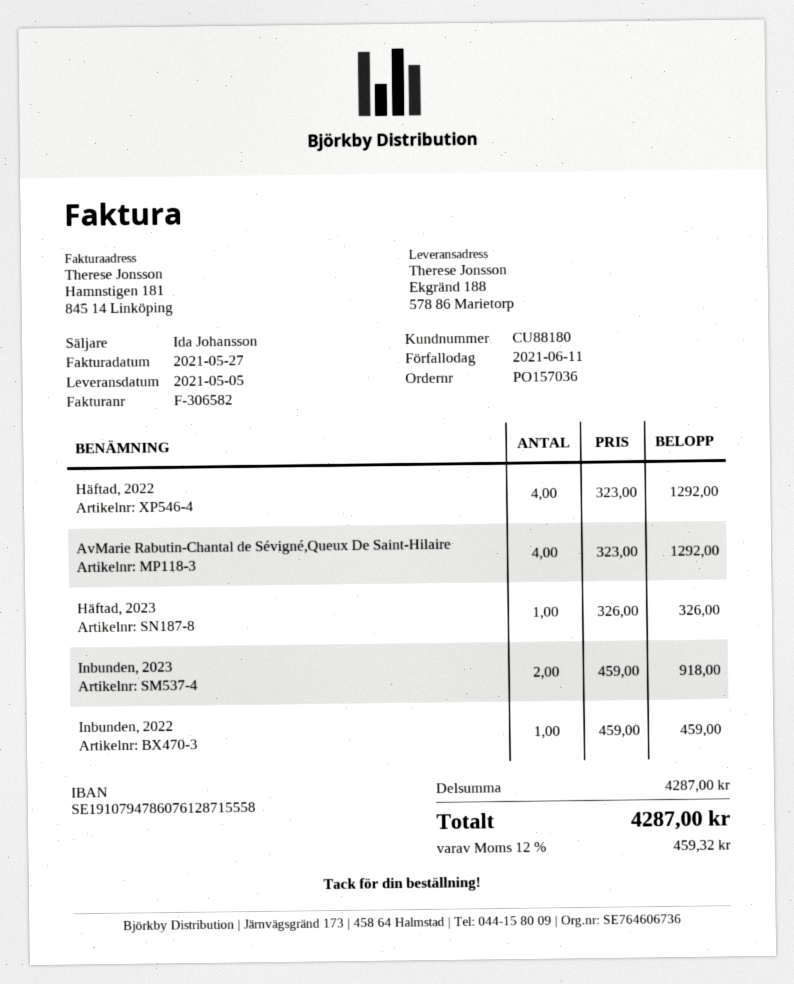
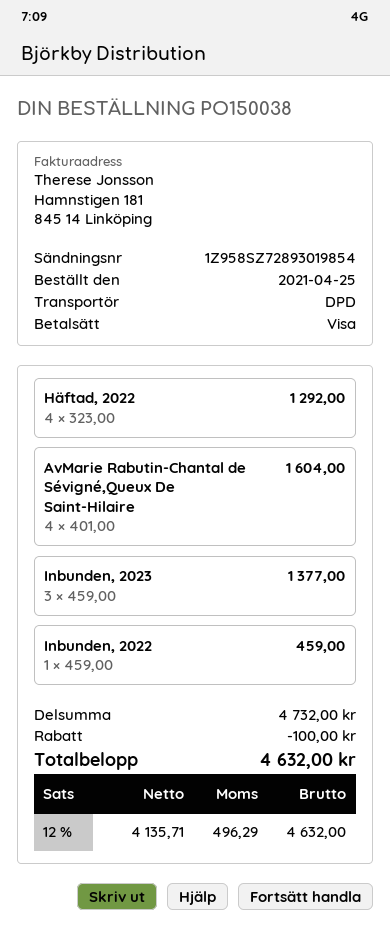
order number: PO157036 -> PO150038
AvMarie Rabutin-Chantal de Sévigné,Queux De Saint-Hilaire: 4 x 323.00 = 1292.00 -> 4 x 401.00 = 1604.00
Häftad, 2023: 1 x 326.00 = 326.00 -> none
Inbunden, 2023: 2 x 459.00 = 918.00 -> 3 x 459.00 = 1377.00
subtotal: 4287.00 -> 4732.00
discount: none -> 100.00
tax: 12% = 459.32 -> 12% = 496.29
total: 4287.00 -> 4632.00

